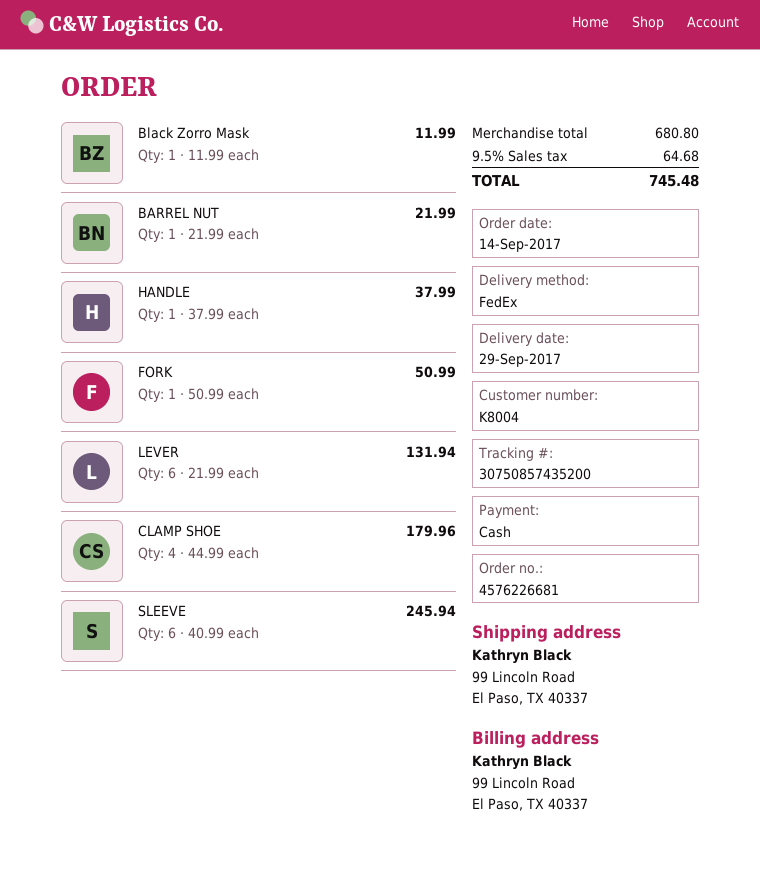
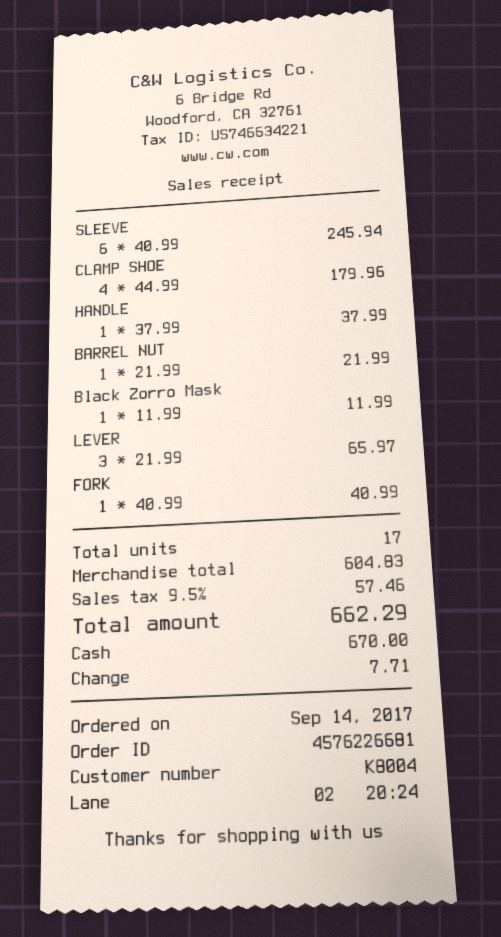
FORK: 1 x 50.99 = 50.99 -> 1 x 40.99 = 40.99
LEVER: 6 x 21.99 = 131.94 -> 3 x 21.99 = 65.97
subtotal: 680.80 -> 604.83
tax: 9.5% = 64.68 -> 9.5% = 57.46
total: 745.48 -> 662.29

